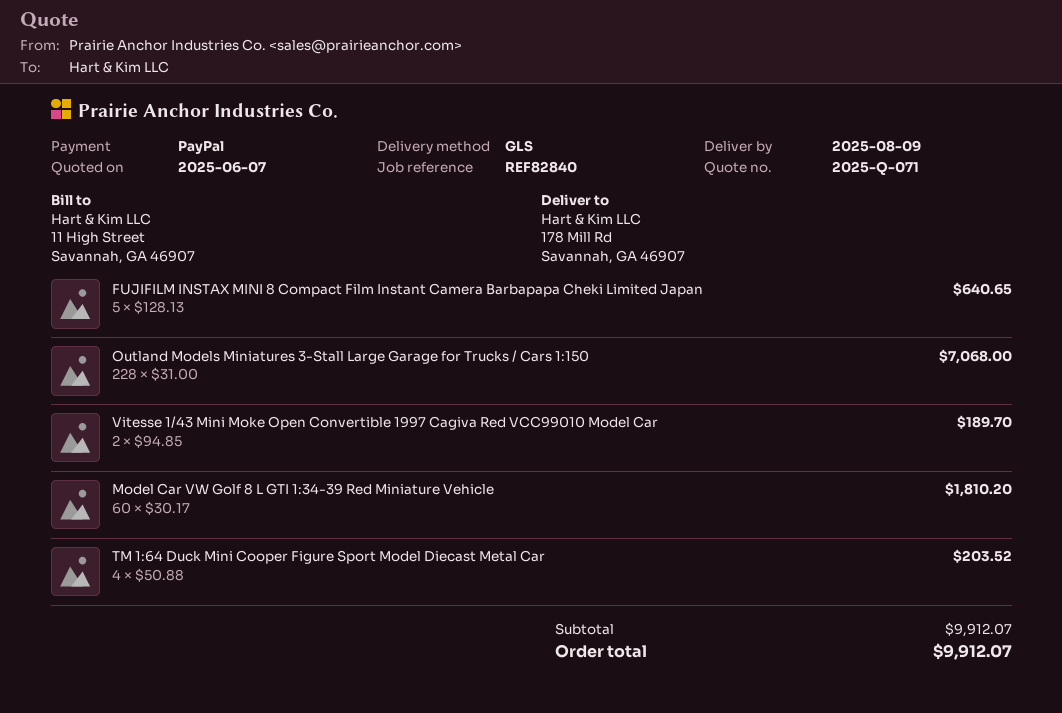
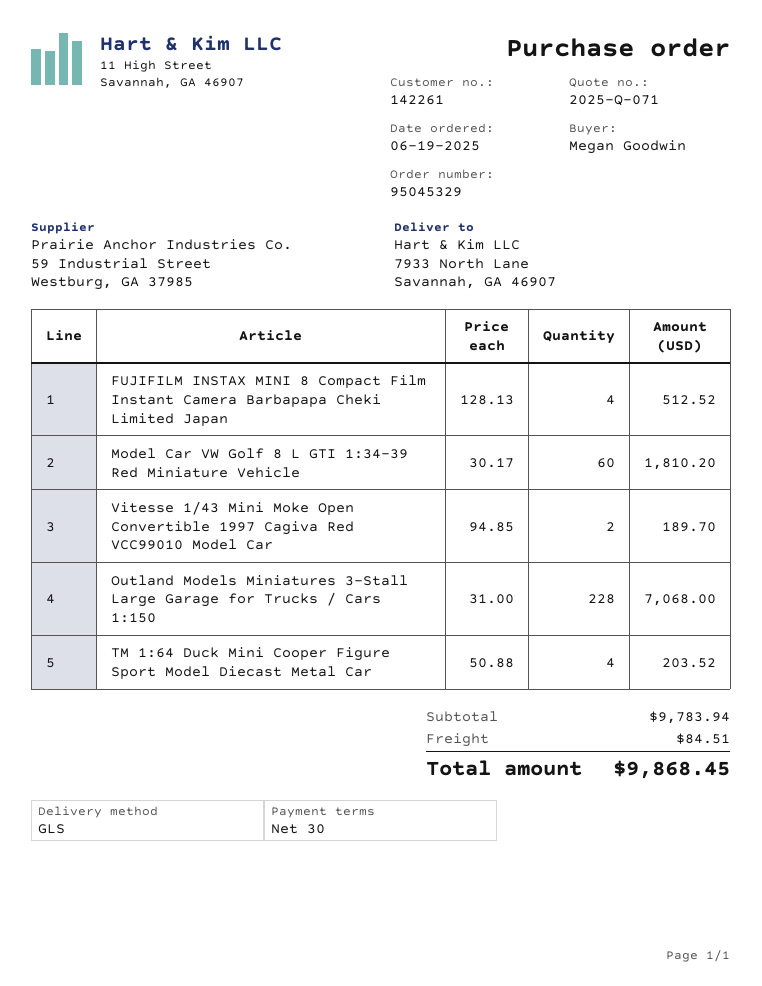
ship to: 178 Mill Rd, Savannah, GA 46907 -> 7933 North Lane, Savannah, GA 46907
FUJIFILM INSTAX MINI 8 Compact Film Instant Camera Barbapapa Cheki Limited Japan: 5 x 128.13 = 640.65 -> 4 x 128.13 = 512.52
subtotal: 9912.07 -> 9783.94
shipping: none -> 84.51
total: 9912.07 -> 9868.45

